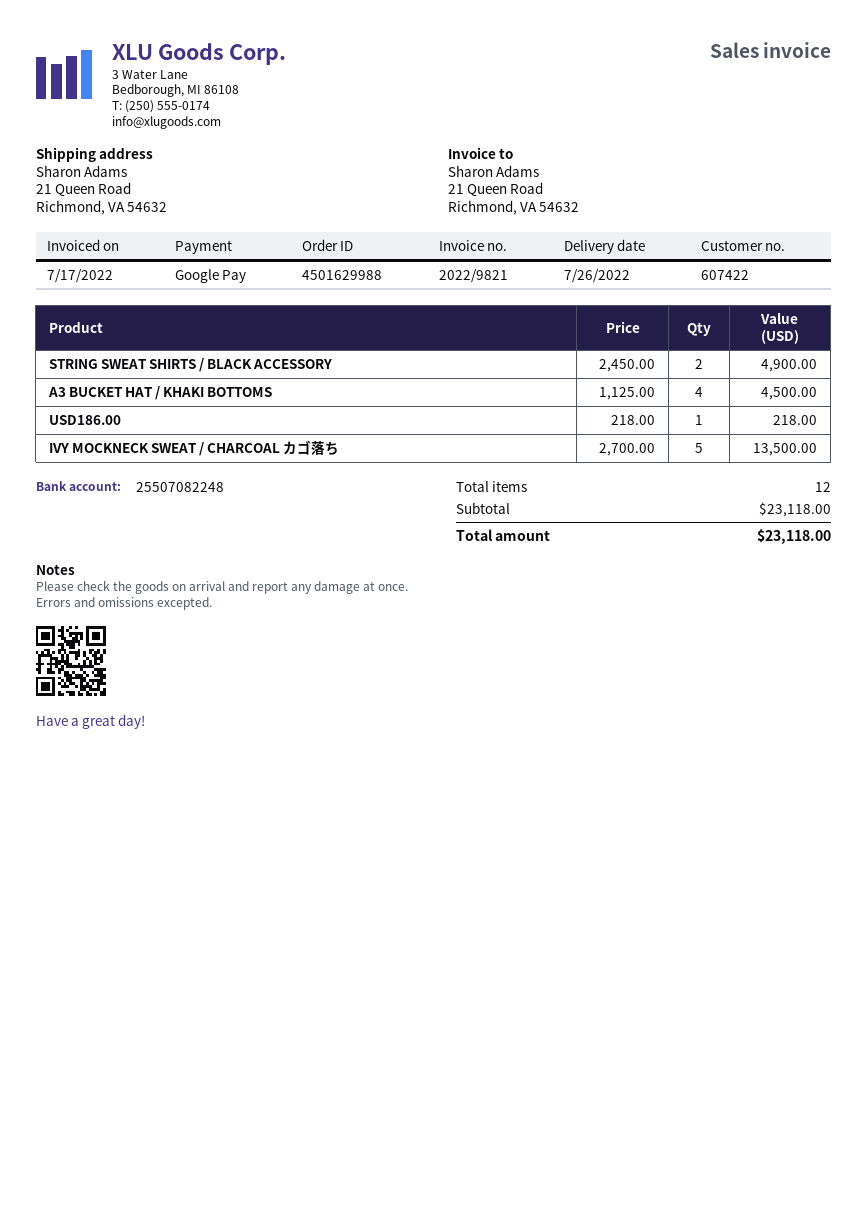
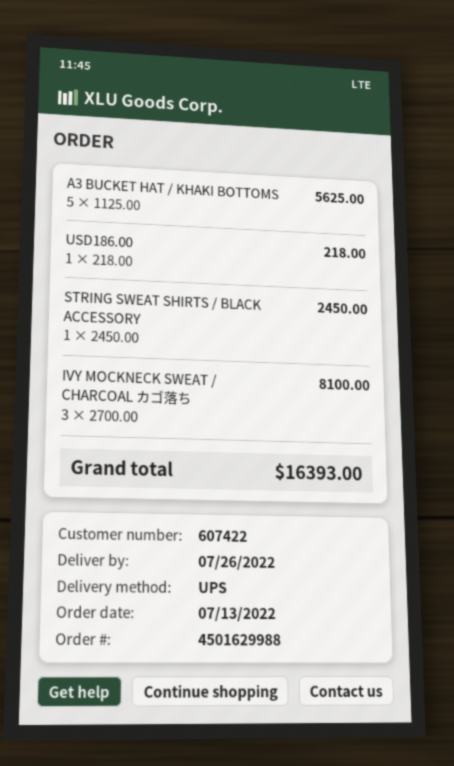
STRING SWEAT SHIRTS / BLACK ACCESSORY: 2 x 2450.00 = 4900.00 -> 1 x 2450.00 = 2450.00
A3 BUCKET HAT / KHAKI BOTTOMS: 4 x 1125.00 = 4500.00 -> 5 x 1125.00 = 5625.00
IVY MOCKNECK SWEAT / CHARCOAL カゴ落ち: 5 x 2700.00 = 13500.00 -> 3 x 2700.00 = 8100.00
total: 23118.00 -> 16393.00

